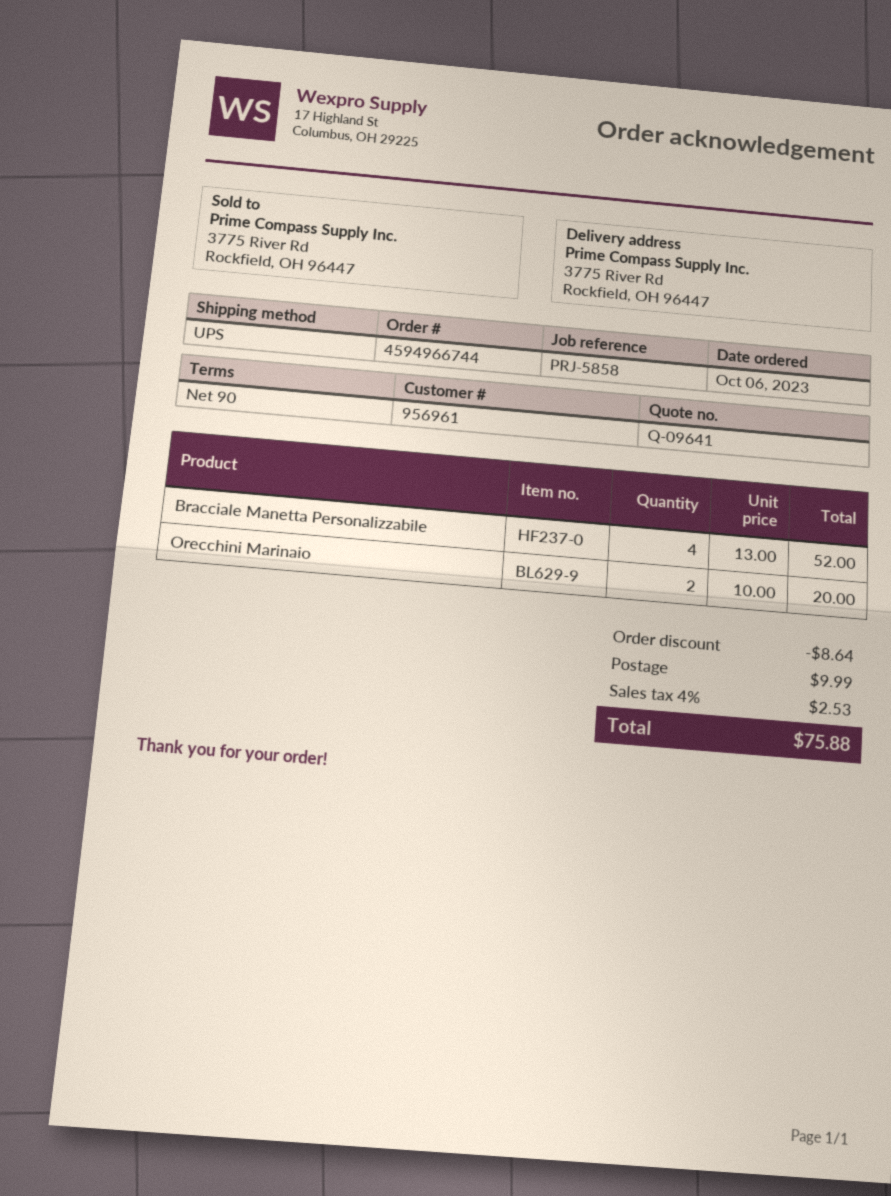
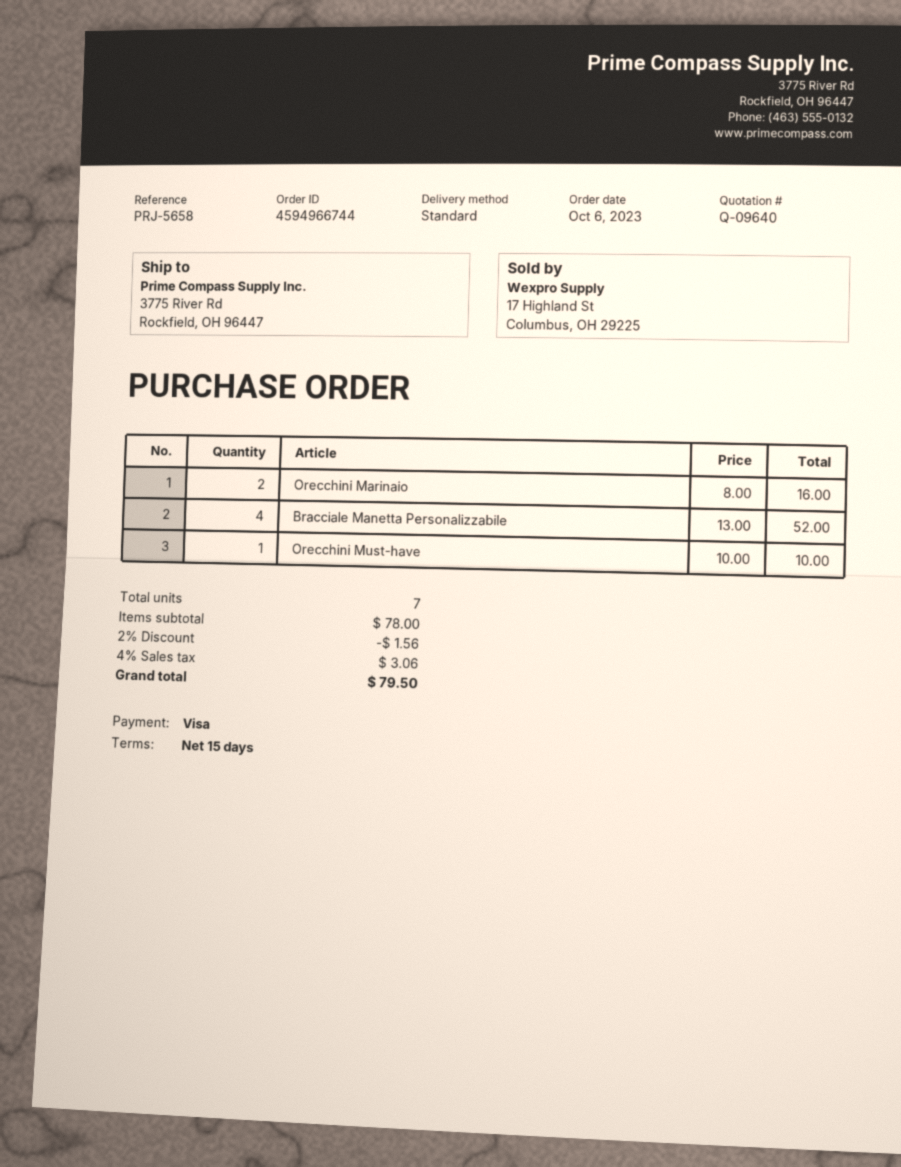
quote number: Q-09641 -> Q-09640
payment terms: 90 days -> 15 days
reference: PRJ-5858 -> PRJ-5658
shipping method: UPS -> standard
Orecchini Marinaio: 2 x 10.00 = 20.00 -> 2 x 8.00 = 16.00
Orecchini Must-have: none -> 1 x 10.00 = 10.00
discount: 8.64 -> 1.56
shipping: 9.99 -> none
tax: 4% = 2.53 -> 4% = 3.06
total: 75.88 -> 79.50

